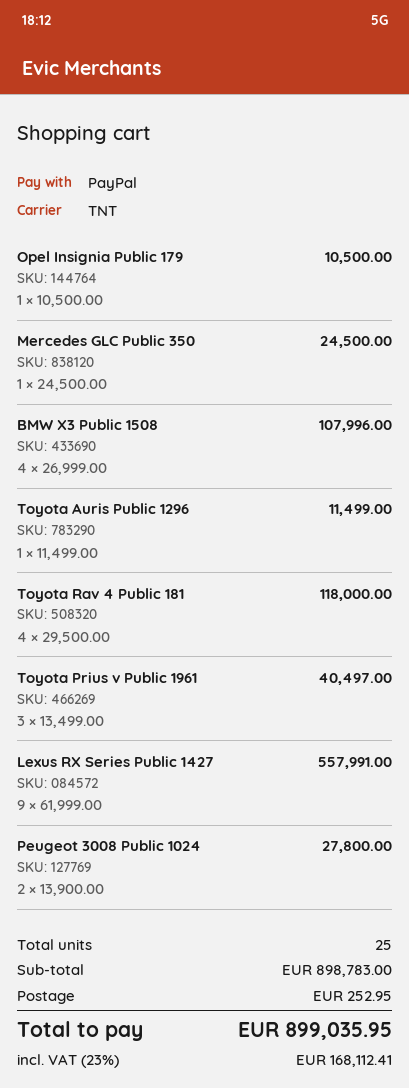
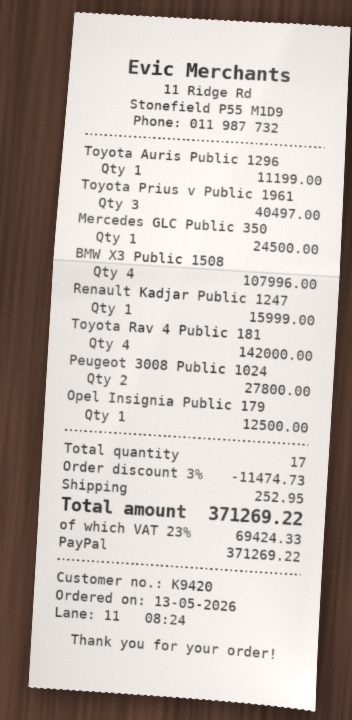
Opel Insignia Public 179: 1 for 10500.00 -> 1 for 12500.00
Toyota Auris Public 1296: 1 for 11499.00 -> 1 for 11199.00
Toyota Rav 4 Public 181: 4 for 118000.00 -> 4 for 142000.00
Lexus RX Series Public 1427: 9 for 557991.00 -> none
Renault Kadjar Public 1247: none -> 1 for 15999.00
total quantity: 25 -> 17
discount: none -> 3% = 11474.73
tax: 23% = 168112.41 -> 23% = 69424.33
total: 899035.95 -> 371269.22

